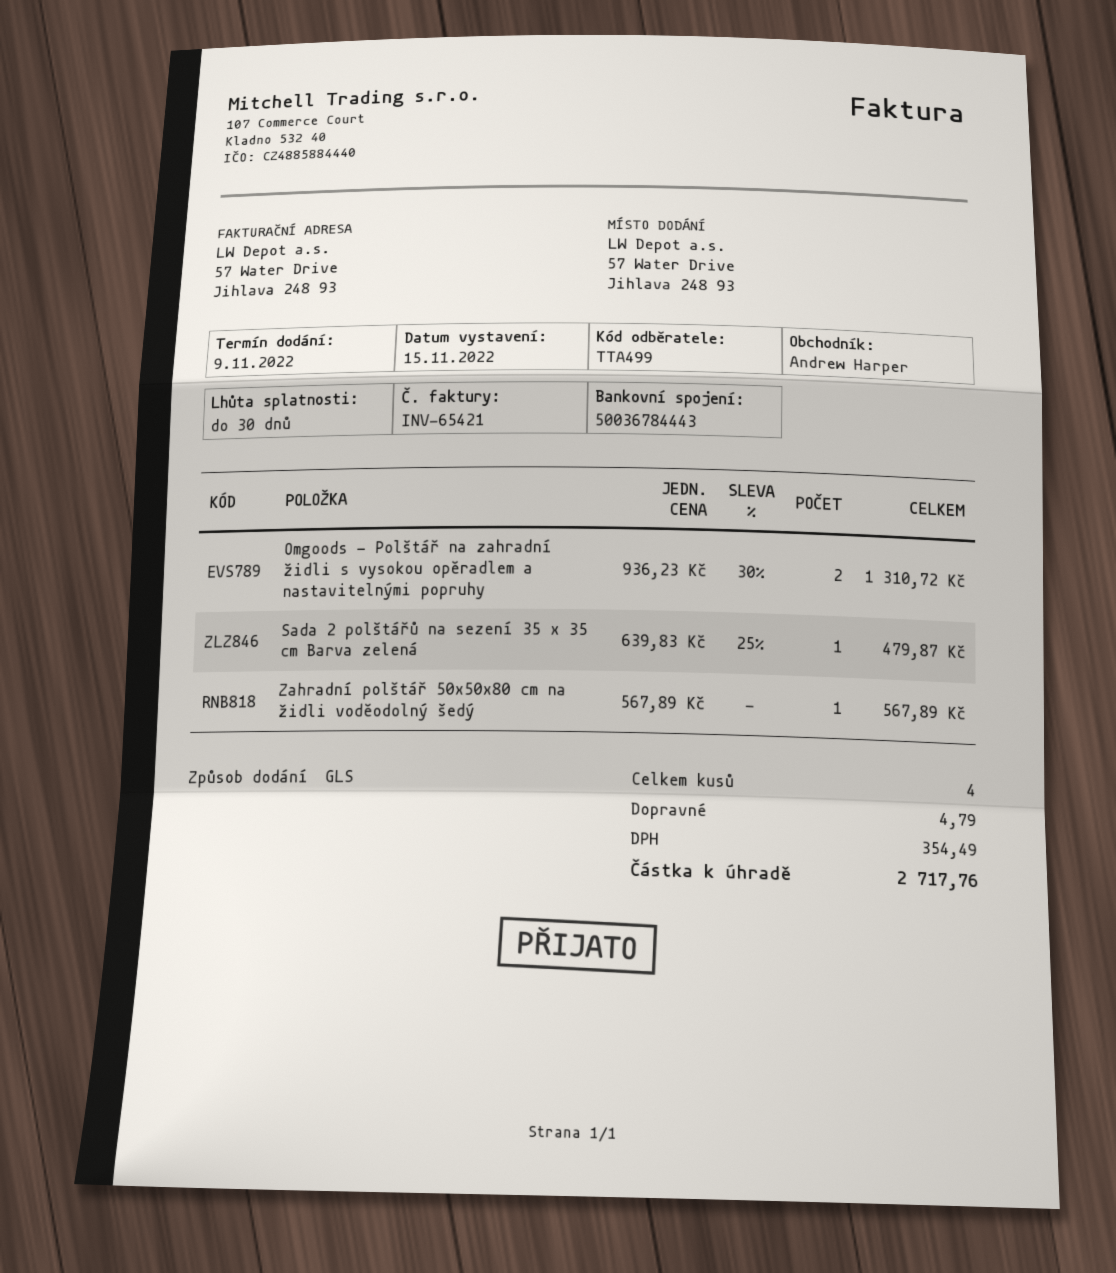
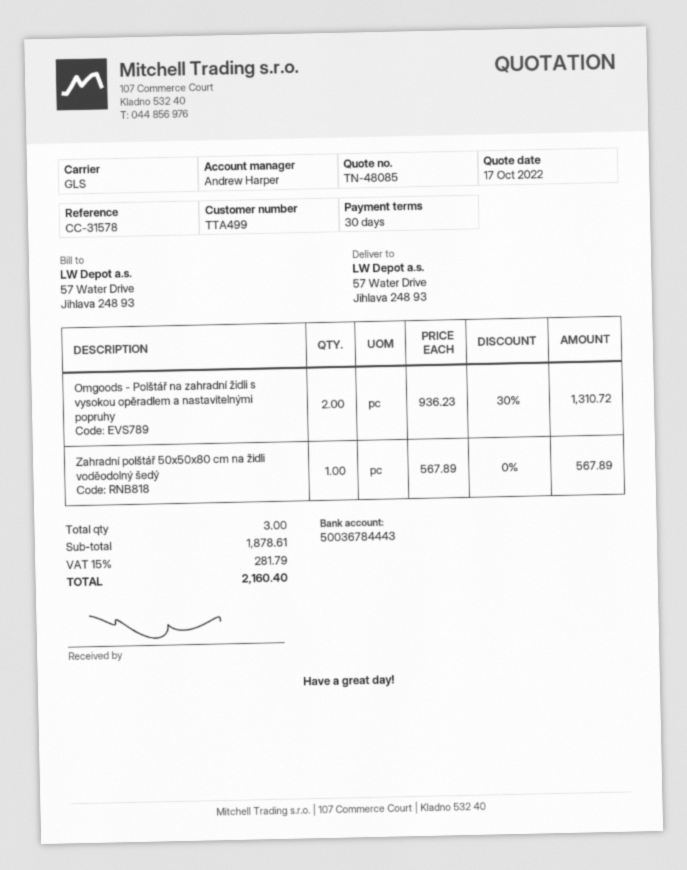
Sada 2 polštářů na sezení 35 x 35 cm Barva zelená: 1 x 639.83 - 25% = 479.87 -> none
total quantity: 4 -> 3
shipping: 4.79 -> none
tax: 354.49 -> 281.79
total: 2717.76 -> 2160.40

